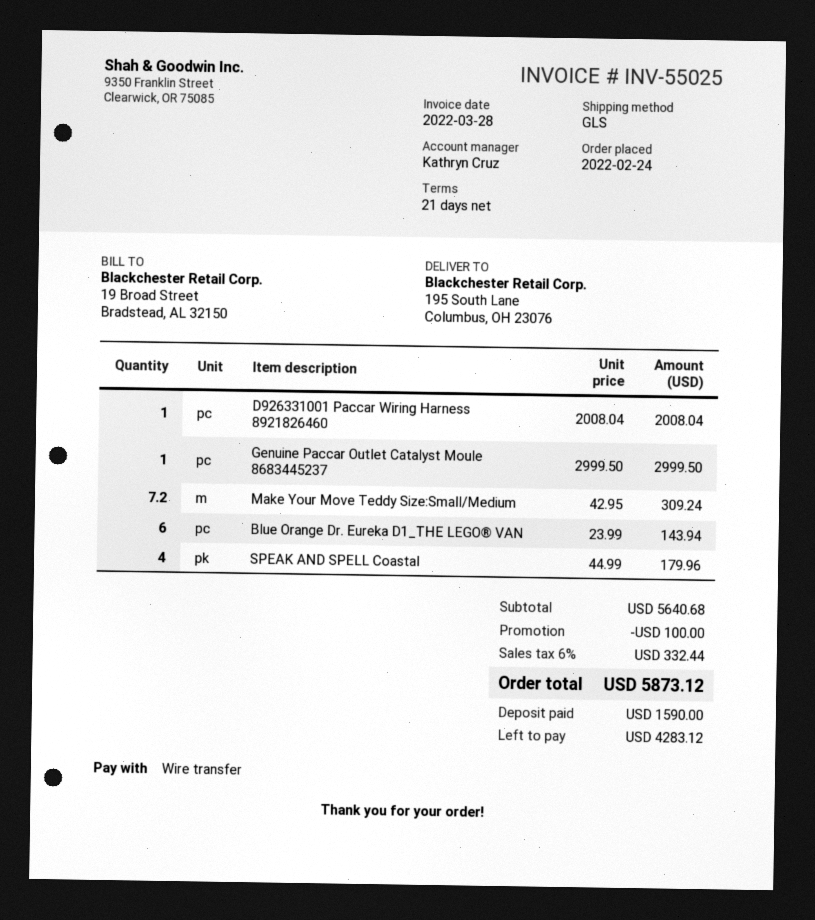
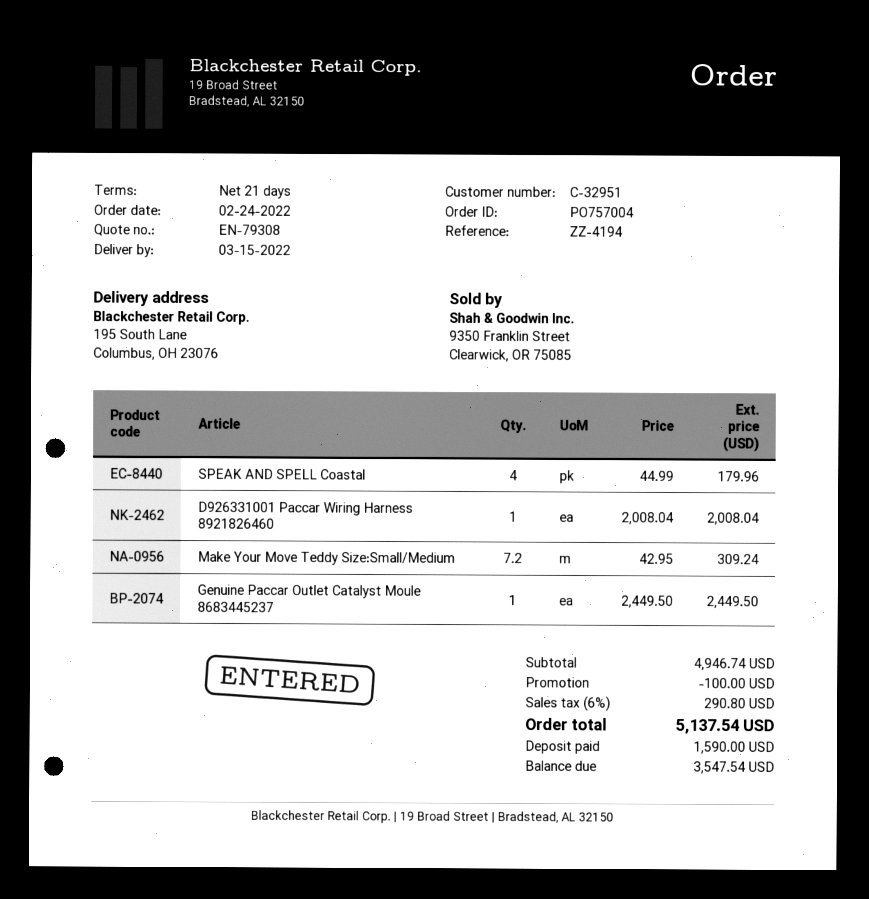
Genuine Paccar Outlet Catalyst Moule 8683445237: 1 x 2999.50 = 2999.50 -> 1 x 2449.50 = 2449.50
Blue Orange Dr. Eureka D1_THE LEGO® VAN: 6 x 23.99 = 143.94 -> none
subtotal: 5640.68 -> 4946.74
tax: 6% = 332.44 -> 6% = 290.80
total: 5873.12 -> 5137.54
balance: 4283.12 -> 3547.54

